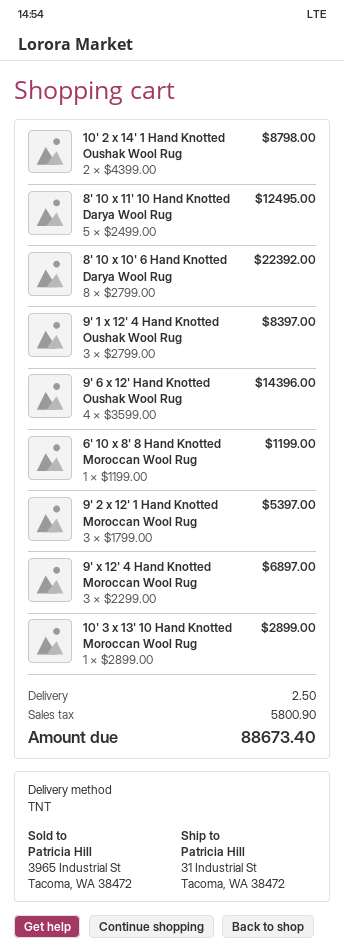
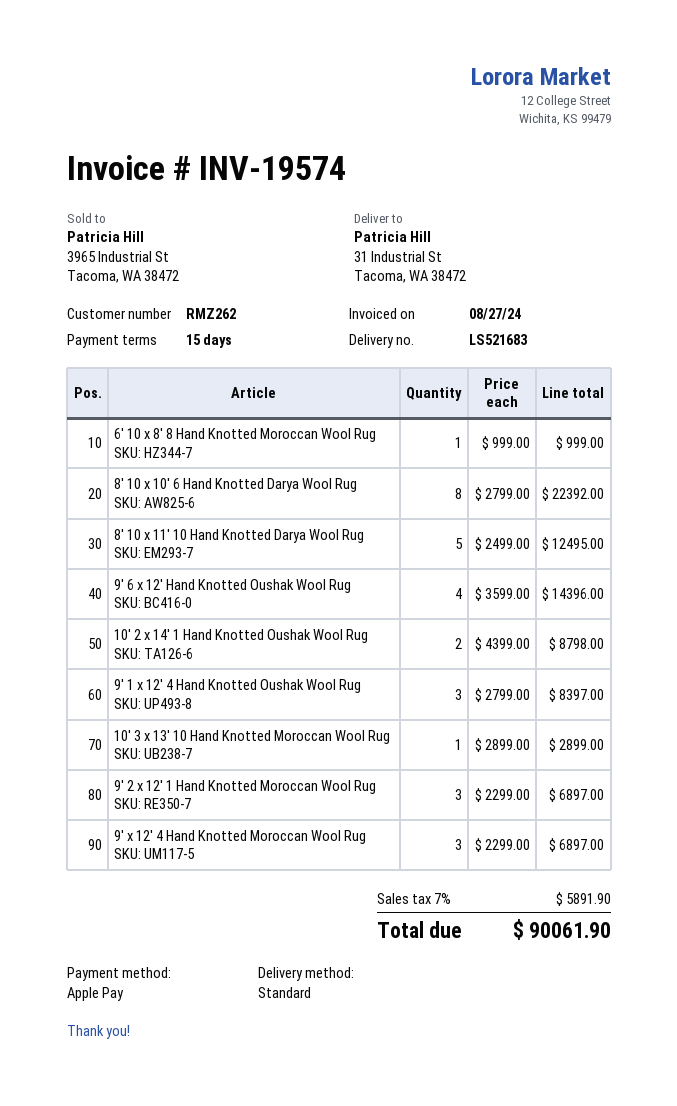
shipping method: TNT -> standard
6' 10 x 8' 8 Hand Knotted Moroccan Wool Rug: 1 x 1199.00 = 1199.00 -> 1 x 999.00 = 999.00
9' 2 x 12' 1 Hand Knotted Moroccan Wool Rug: 3 x 1799.00 = 5397.00 -> 3 x 2299.00 = 6897.00
shipping: 2.50 -> none
tax: 5800.90 -> 5891.90
total: 88673.40 -> 90061.90

